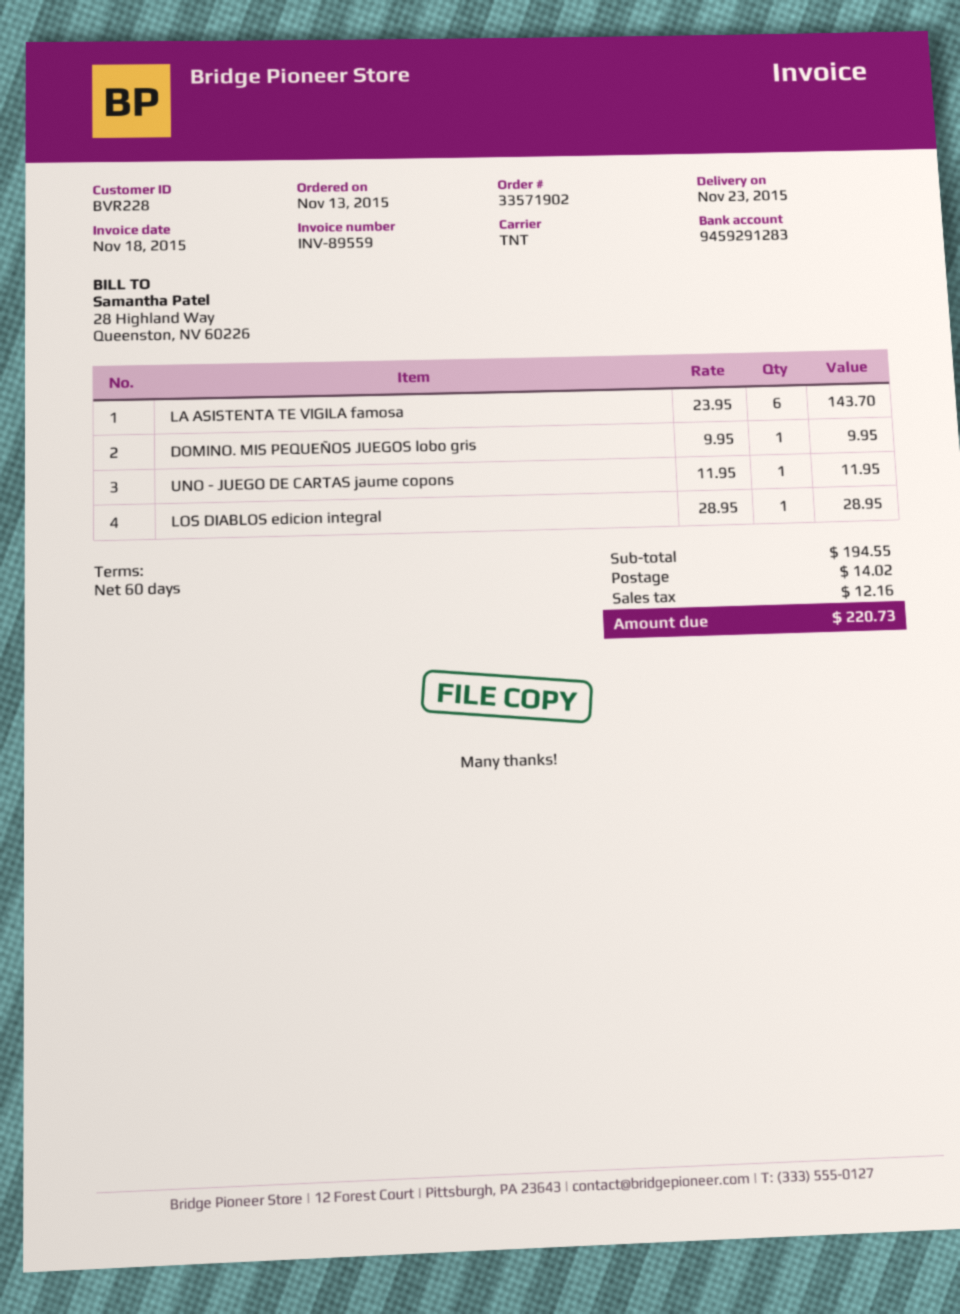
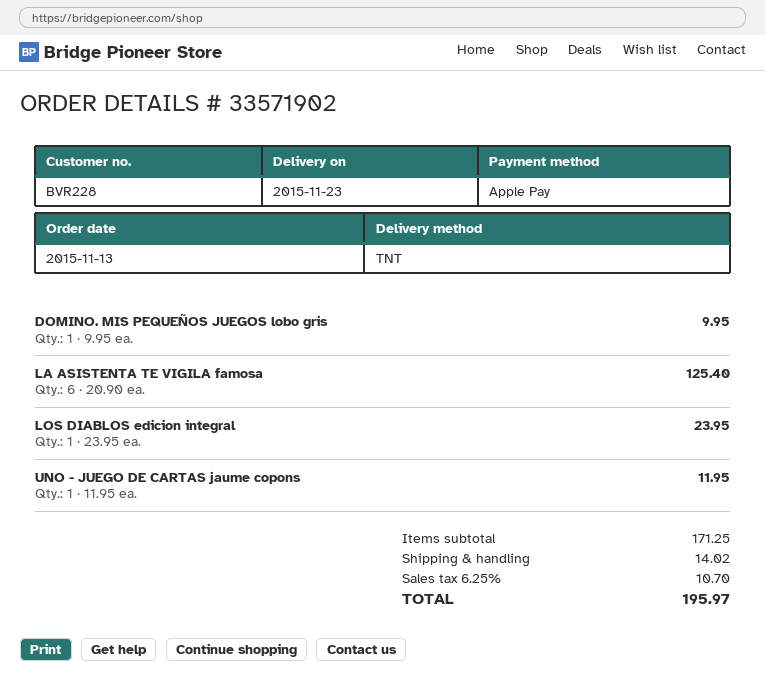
LA ASISTENTA TE VIGILA famosa: 6 x 23.95 = 143.70 -> 6 x 20.90 = 125.40
LOS DIABLOS edicion integral: 1 x 28.95 = 28.95 -> 1 x 23.95 = 23.95
subtotal: 194.55 -> 171.25
tax: 12.16 -> 10.70
total: 220.73 -> 195.97

